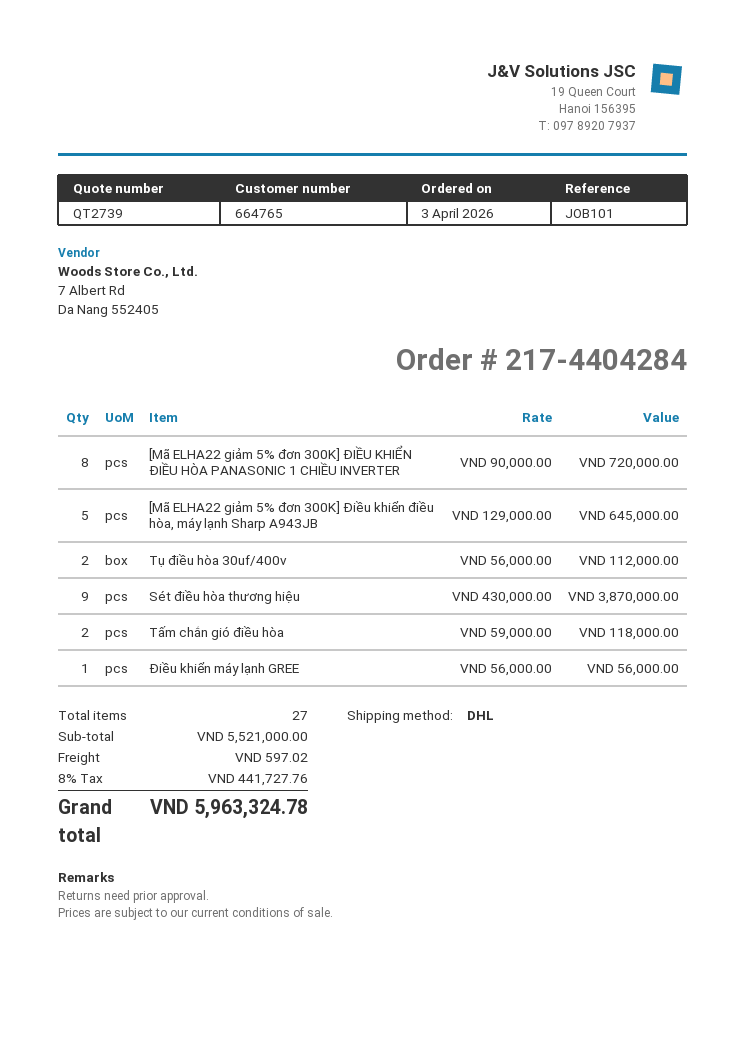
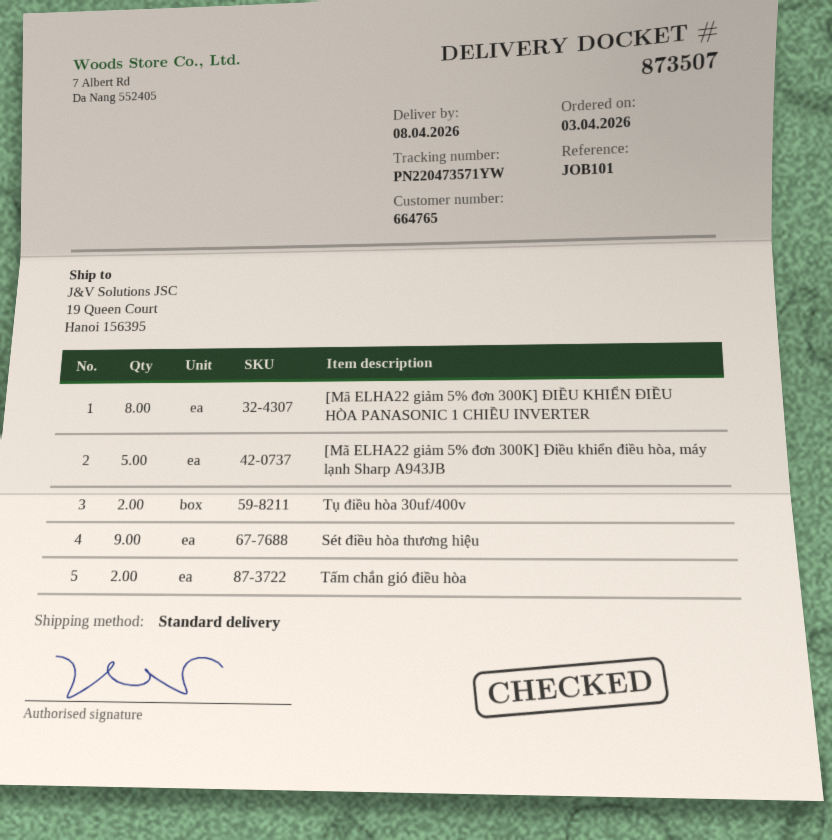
shipping method: DHL -> standard
Điều khiển máy lạnh GREE: 1 -> none

